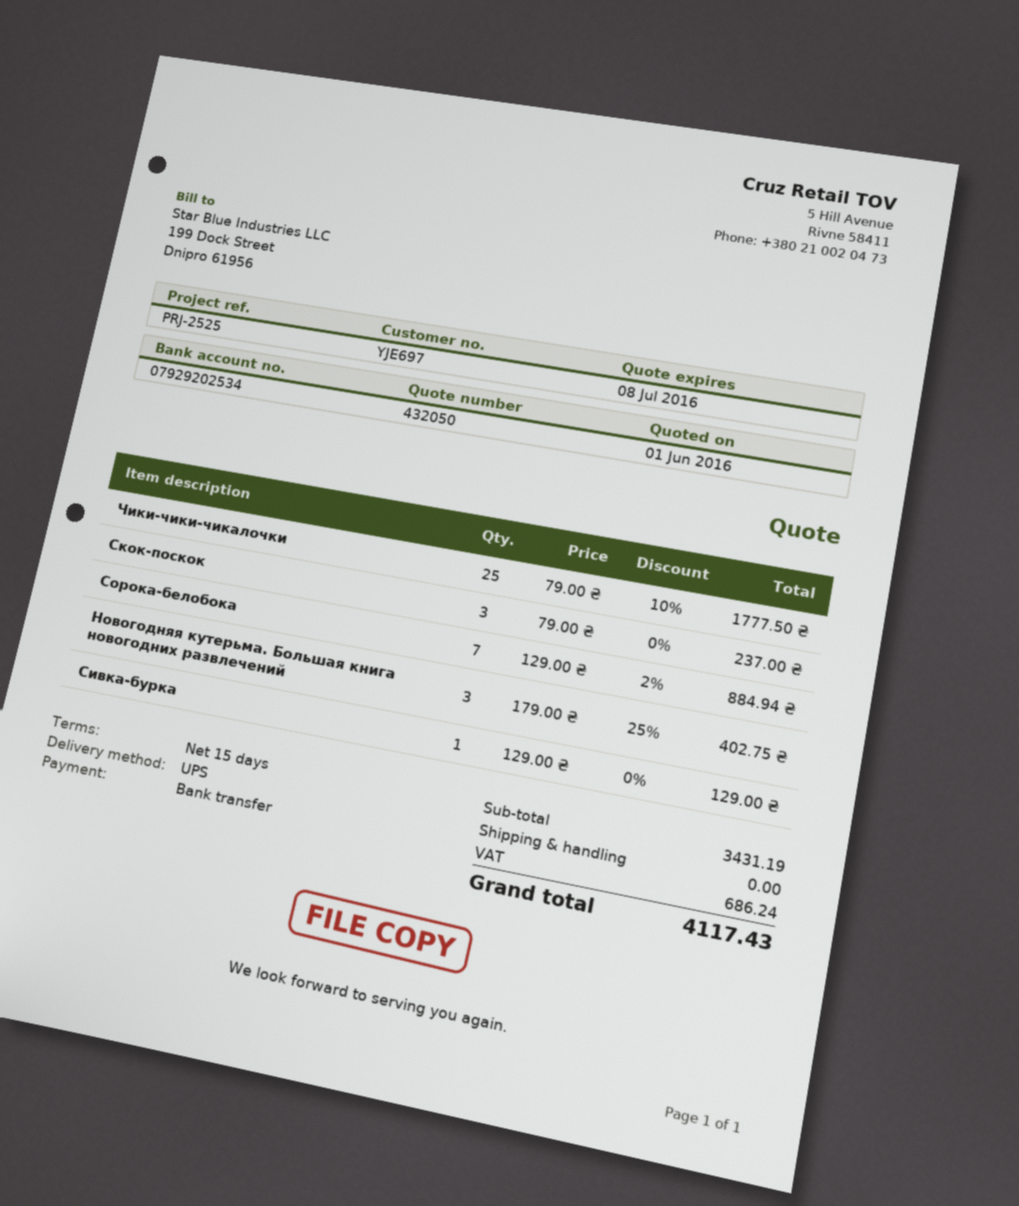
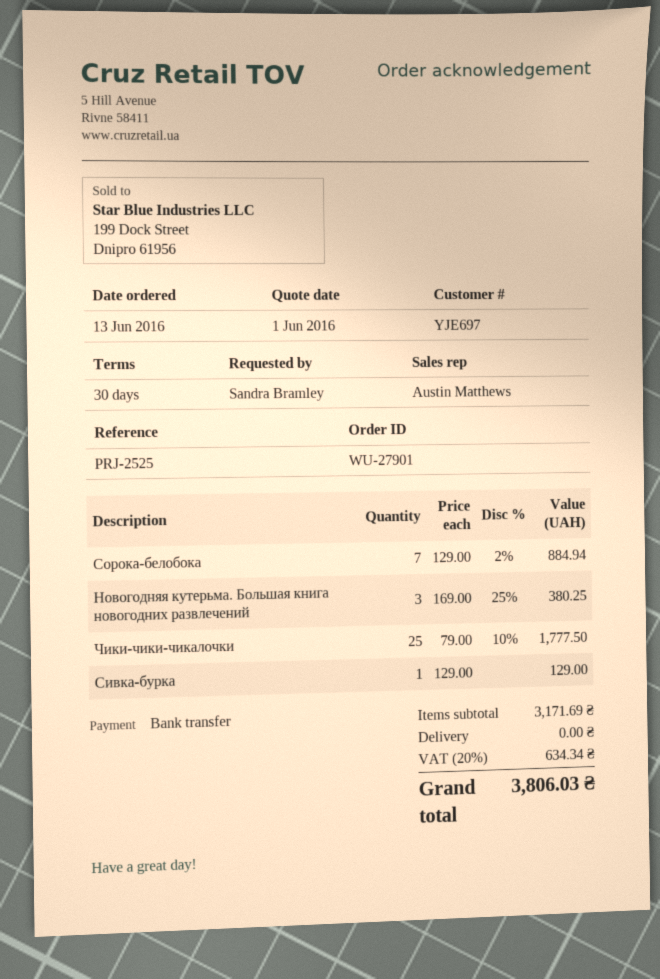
payment terms: 15 days -> 30 days
Скок-поскок: 3 x 79.00 = 237.00 -> none
Новогодняя кутерьма. Большая книга новогодних развлечений: 3 x 179.00 - 25% = 402.75 -> 3 x 169.00 - 25% = 380.25
subtotal: 3431.19 -> 3171.69
tax: 686.24 -> 634.34
total: 4117.43 -> 3806.03

